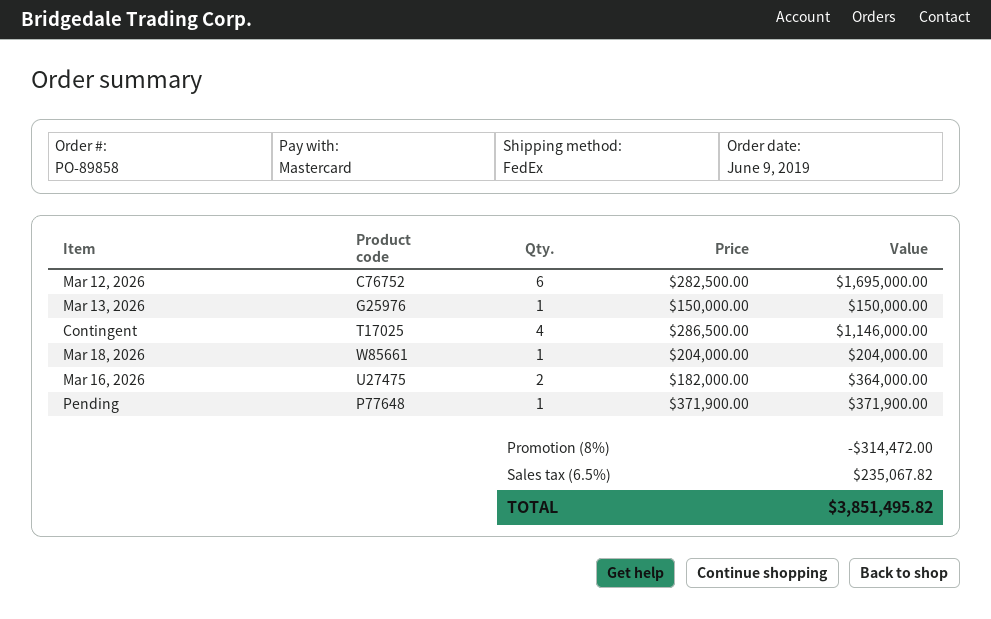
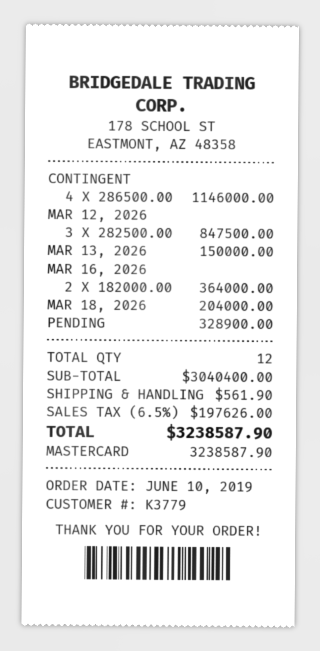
order date: 2019-06-09 -> 2019-06-10
Mar 12, 2026: 6 x 282500.00 = 1695000.00 -> 3 x 282500.00 = 847500.00
Pending: 1 x 371900.00 = 371900.00 -> 1 x 328900.00 = 328900.00
discount: 8% = 314472.00 -> none
shipping: none -> 561.90
tax: 6.5% = 235067.82 -> 6.5% = 197626.00
total: 3851495.82 -> 3238587.90

